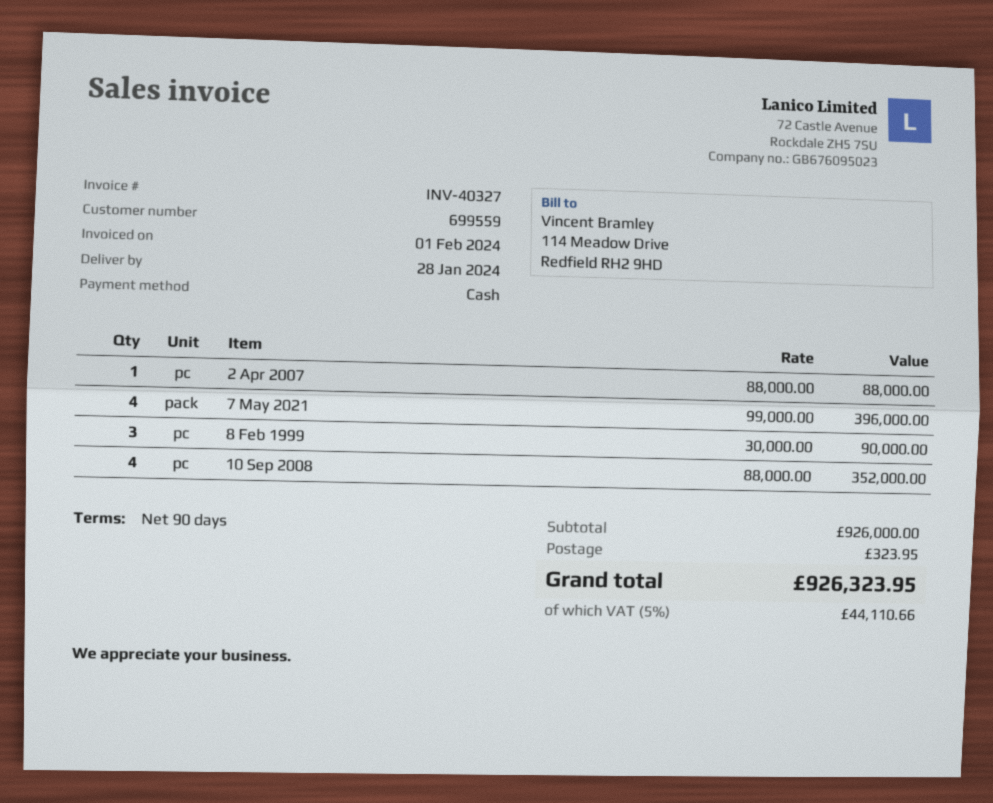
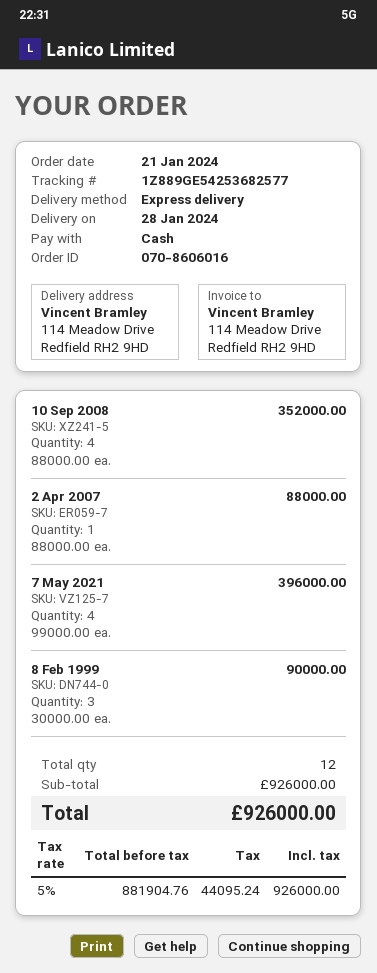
shipping: 323.95 -> none
tax: 5% = 44110.66 -> 5% = 44095.24
total: 926323.95 -> 926000.00

